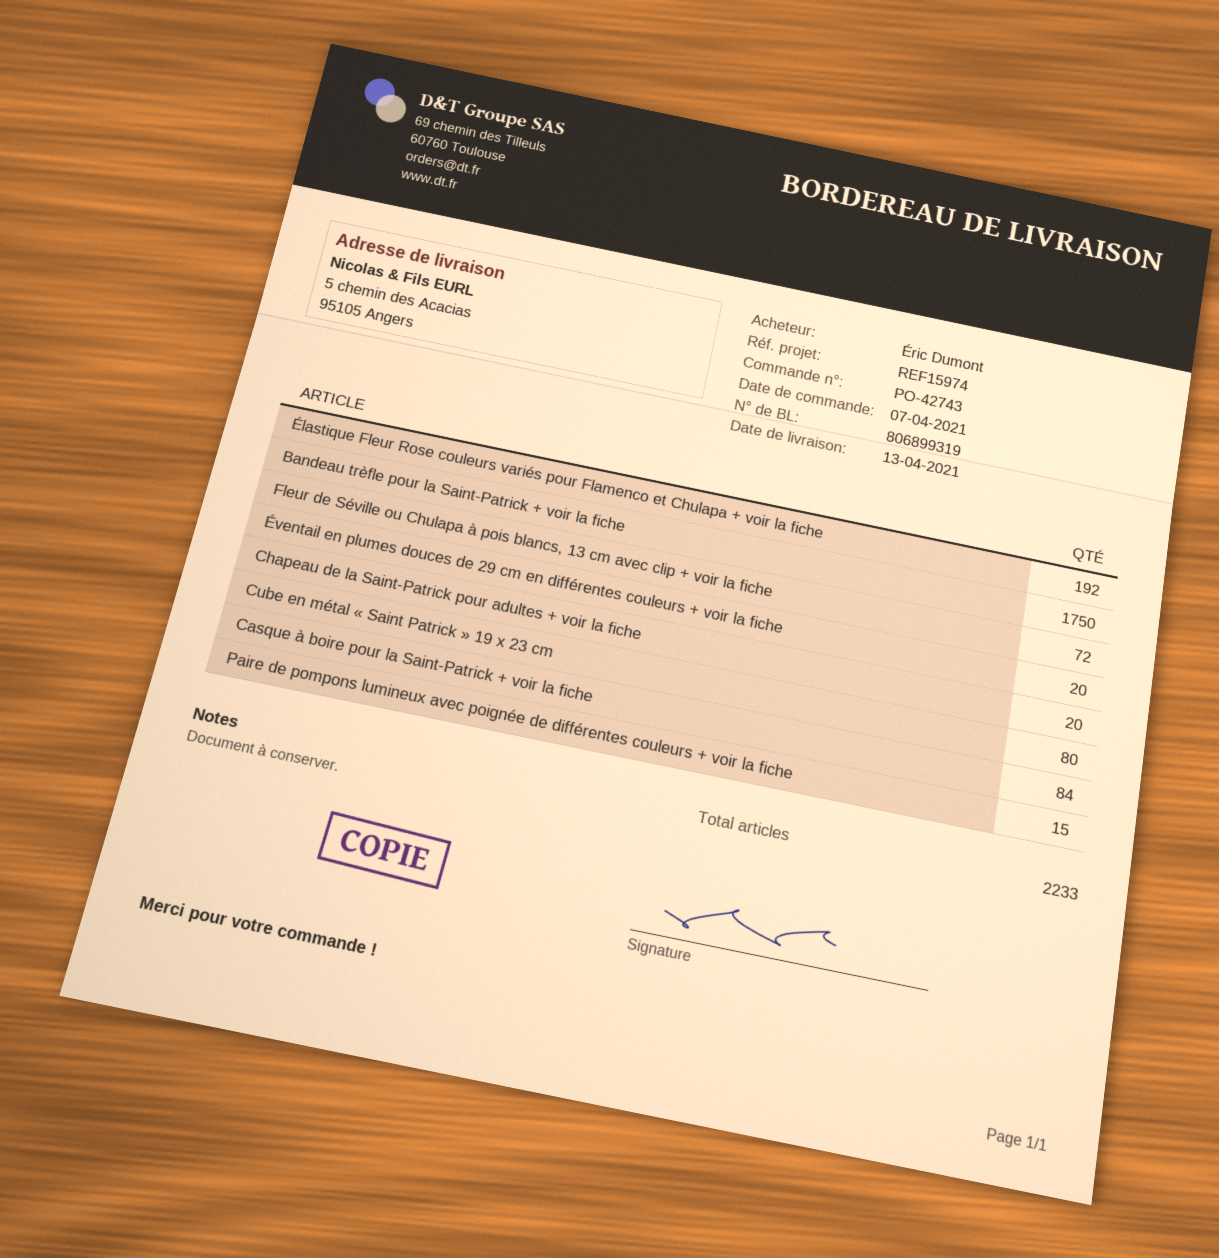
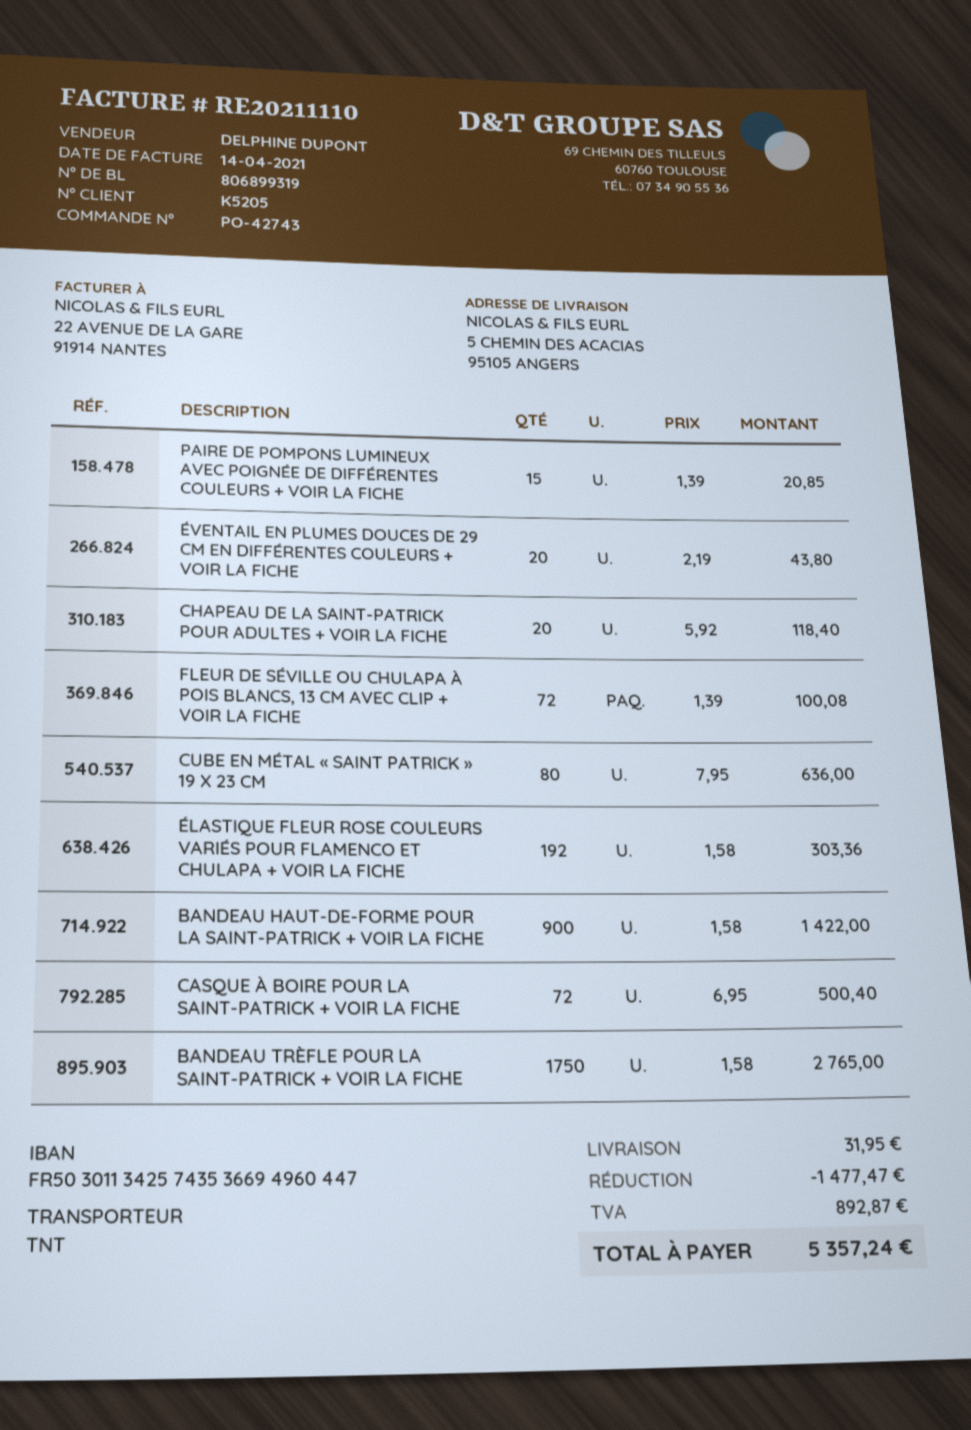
Casque à boire pour la Saint-Patrick + voir la fiche: 84 -> 72
BANDEAU HAUT-DE-FORME POUR LA SAINT-PATRICK + VOIR LA FICHE: none -> 900

